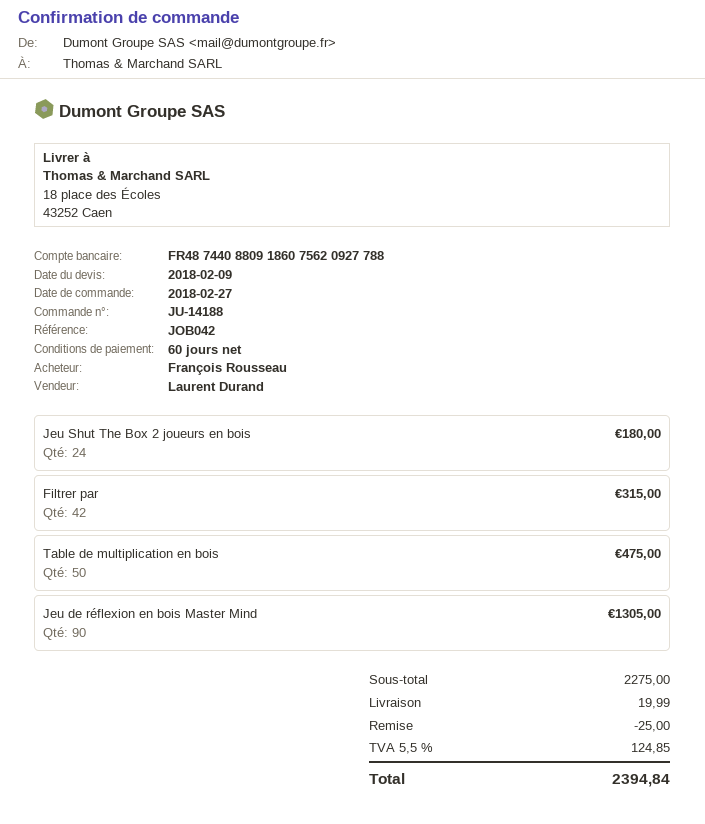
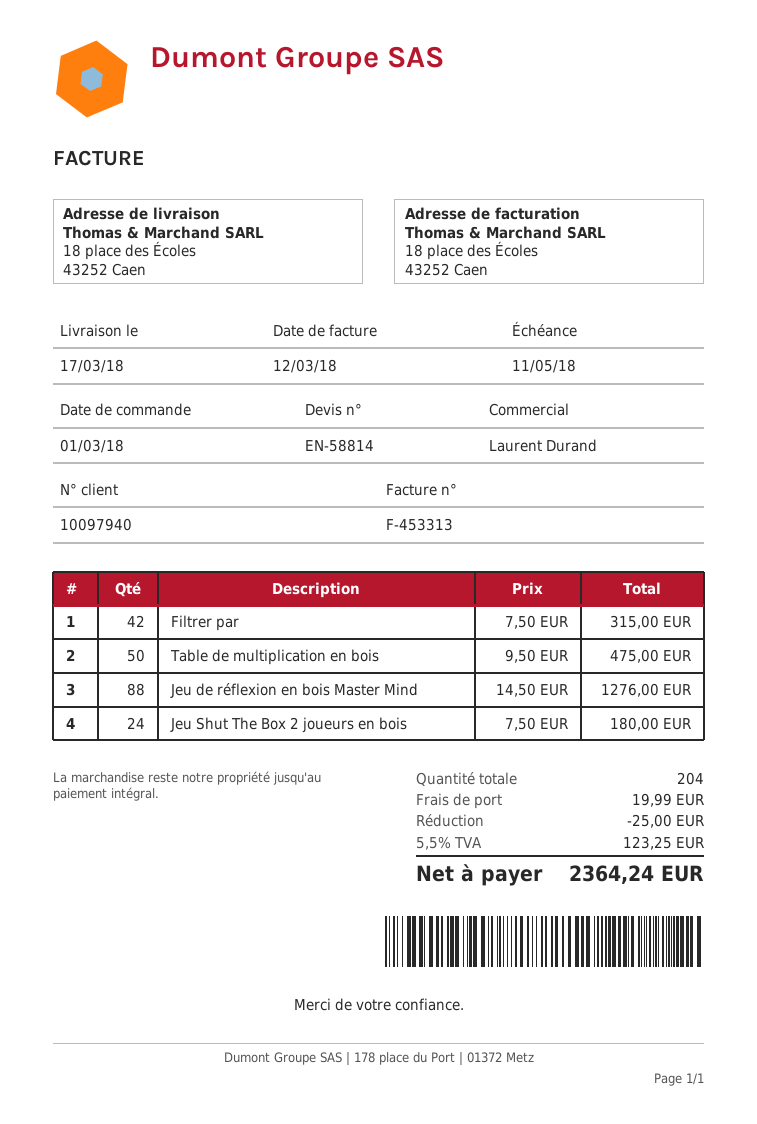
order date: 2018-02-27 -> 2018-03-01
Jeu de réflexion en bois Master Mind: 90 for 1305.00 -> 88 for 1276.00
tax: 5.5% = 124.85 -> 5.5% = 123.25
total: 2394.84 -> 2364.24

